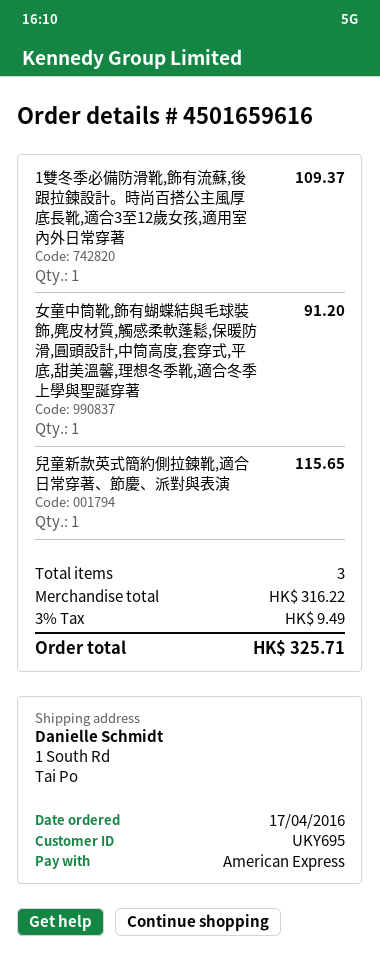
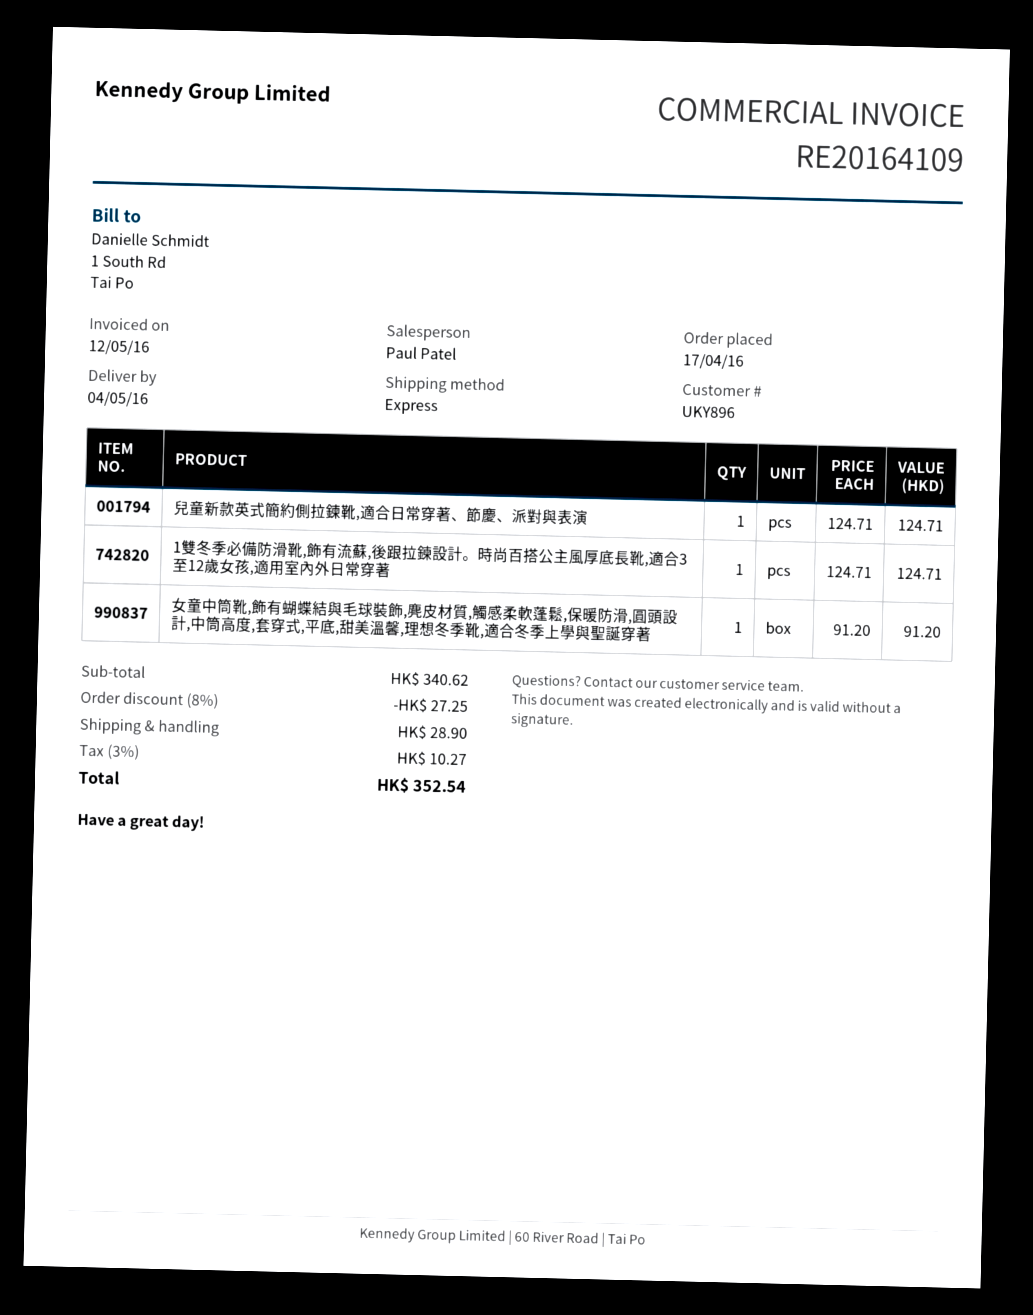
customer number: UKY695 -> UKY896
1雙冬季必備防滑靴,飾有流蘇,後跟拉鍊設計。時尚百搭公主風厚底長靴,適合3至12歲女孩,適用室內外日常穿著: 1 for 109.37 -> 1 for 124.71
兒童新款英式簡約側拉鍊靴,適合日常穿著、節慶、派對與表演: 1 for 115.65 -> 1 for 124.71
subtotal: 316.22 -> 340.62
discount: none -> 8% = 27.25
shipping: none -> 28.90
tax: 3% = 9.49 -> 3% = 10.27
total: 325.71 -> 352.54

